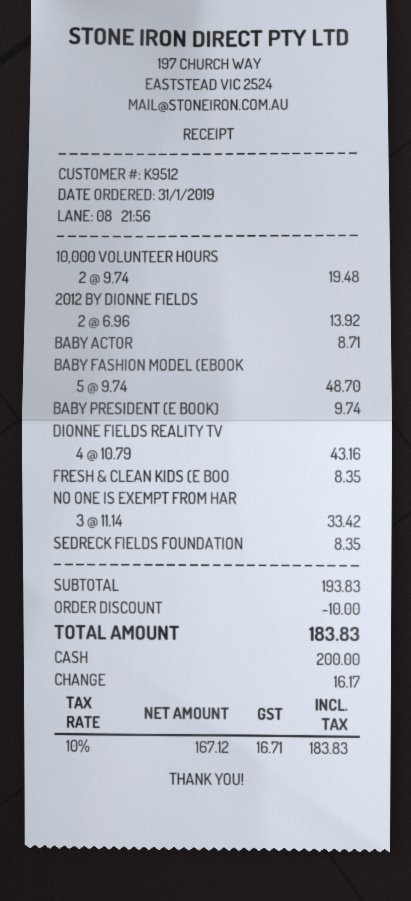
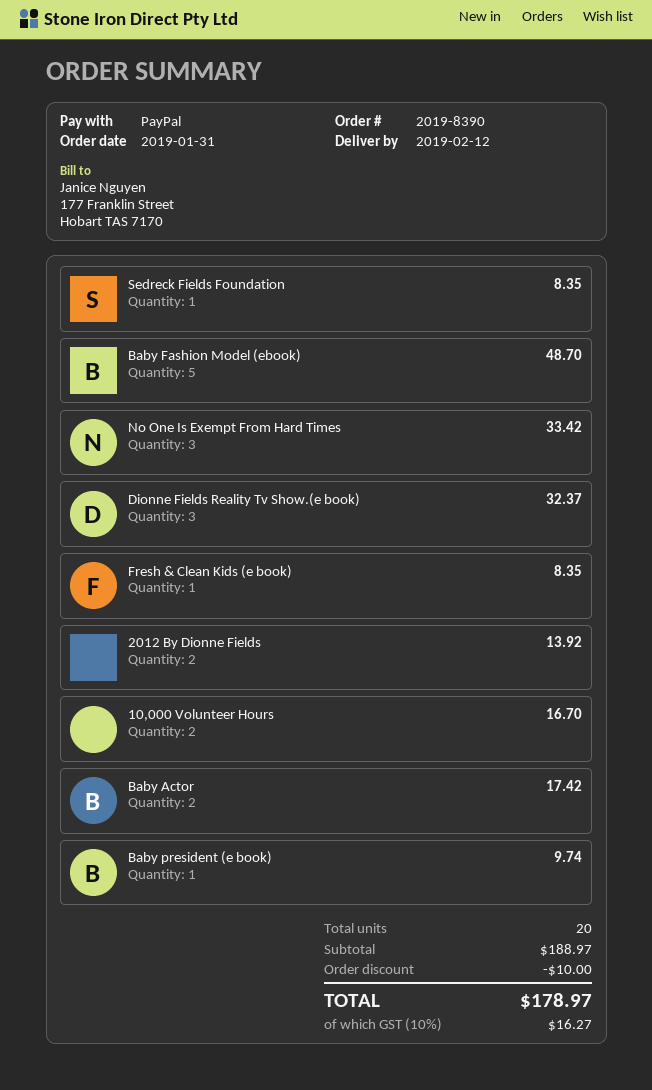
payment method: cash -> PayPal
10,000 VOLUNTEER HOURS: 2 for 19.48 -> 2 for 16.70
BABY ACTOR: 1 for 8.71 -> 2 for 17.42
DIONNE FIELDS REALITY TV: 4 for 43.16 -> 3 for 32.37
subtotal: 193.83 -> 188.97
tax: 10% = 16.71 -> 10% = 16.27
total: 183.83 -> 178.97

